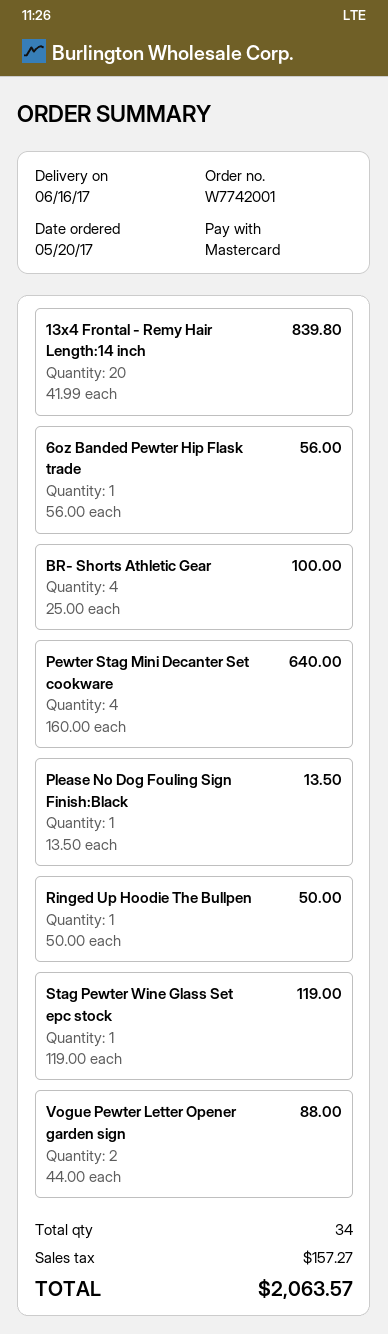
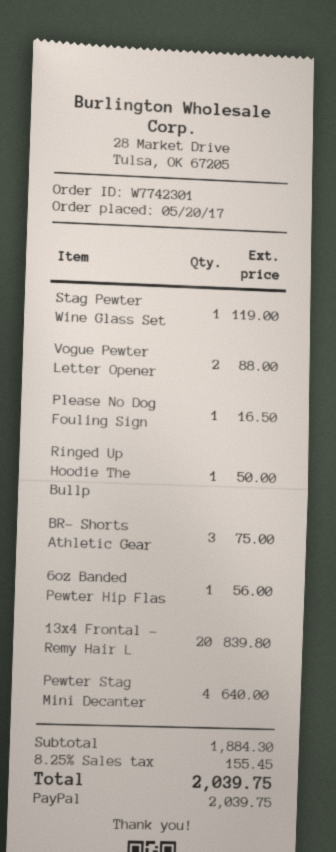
order number: W7742001 -> W7742301
payment method: Mastercard -> PayPal
BR- Shorts Athletic Gear: 4 for 100.00 -> 3 for 75.00
Please No Dog Fouling Sign Finish:Black: 1 for 13.50 -> 1 for 16.50
tax: 157.27 -> 155.45
total: 2063.57 -> 2039.75

